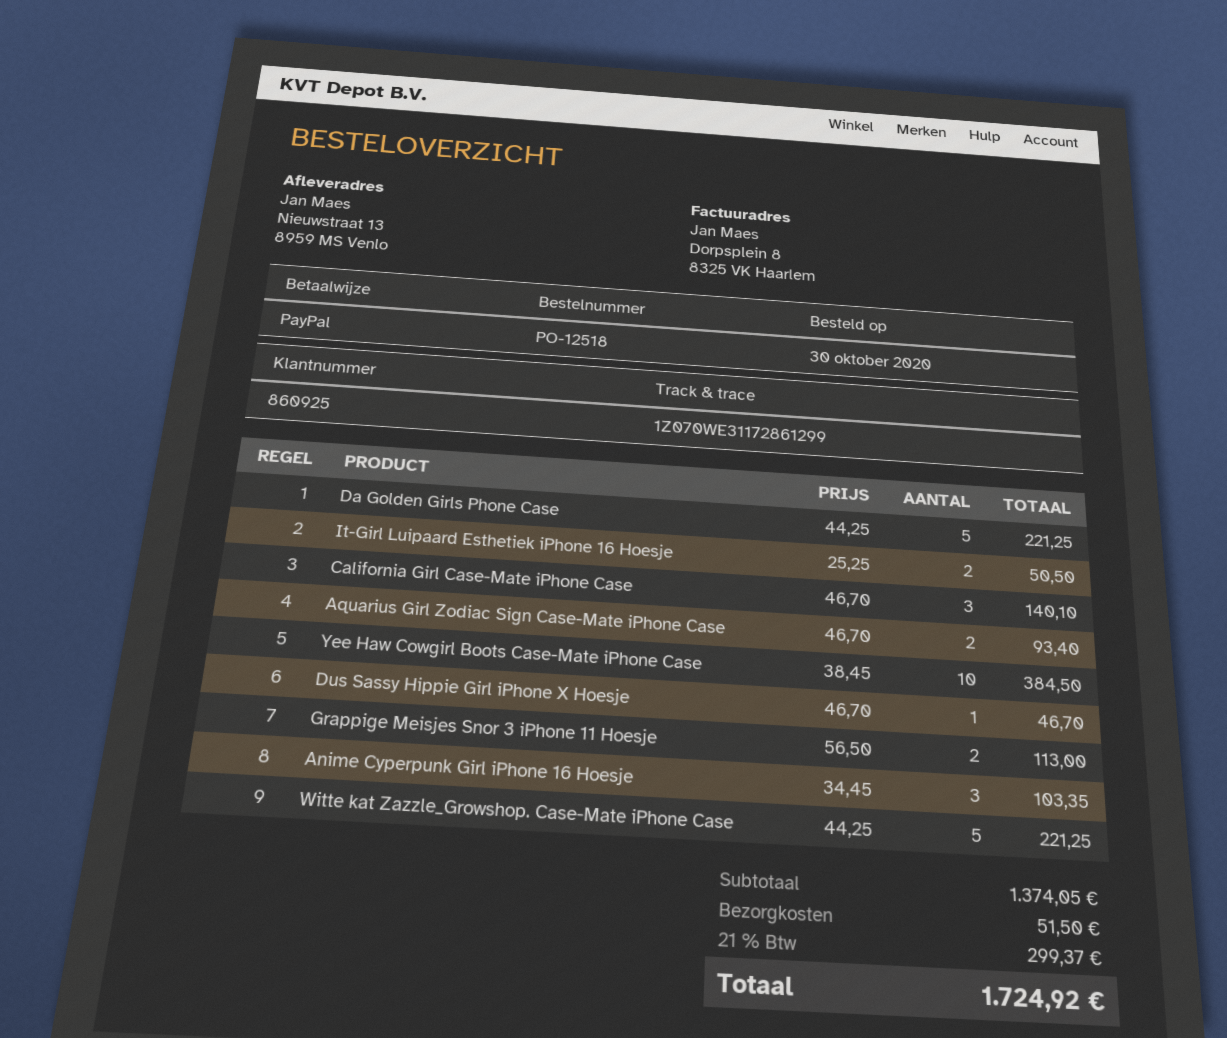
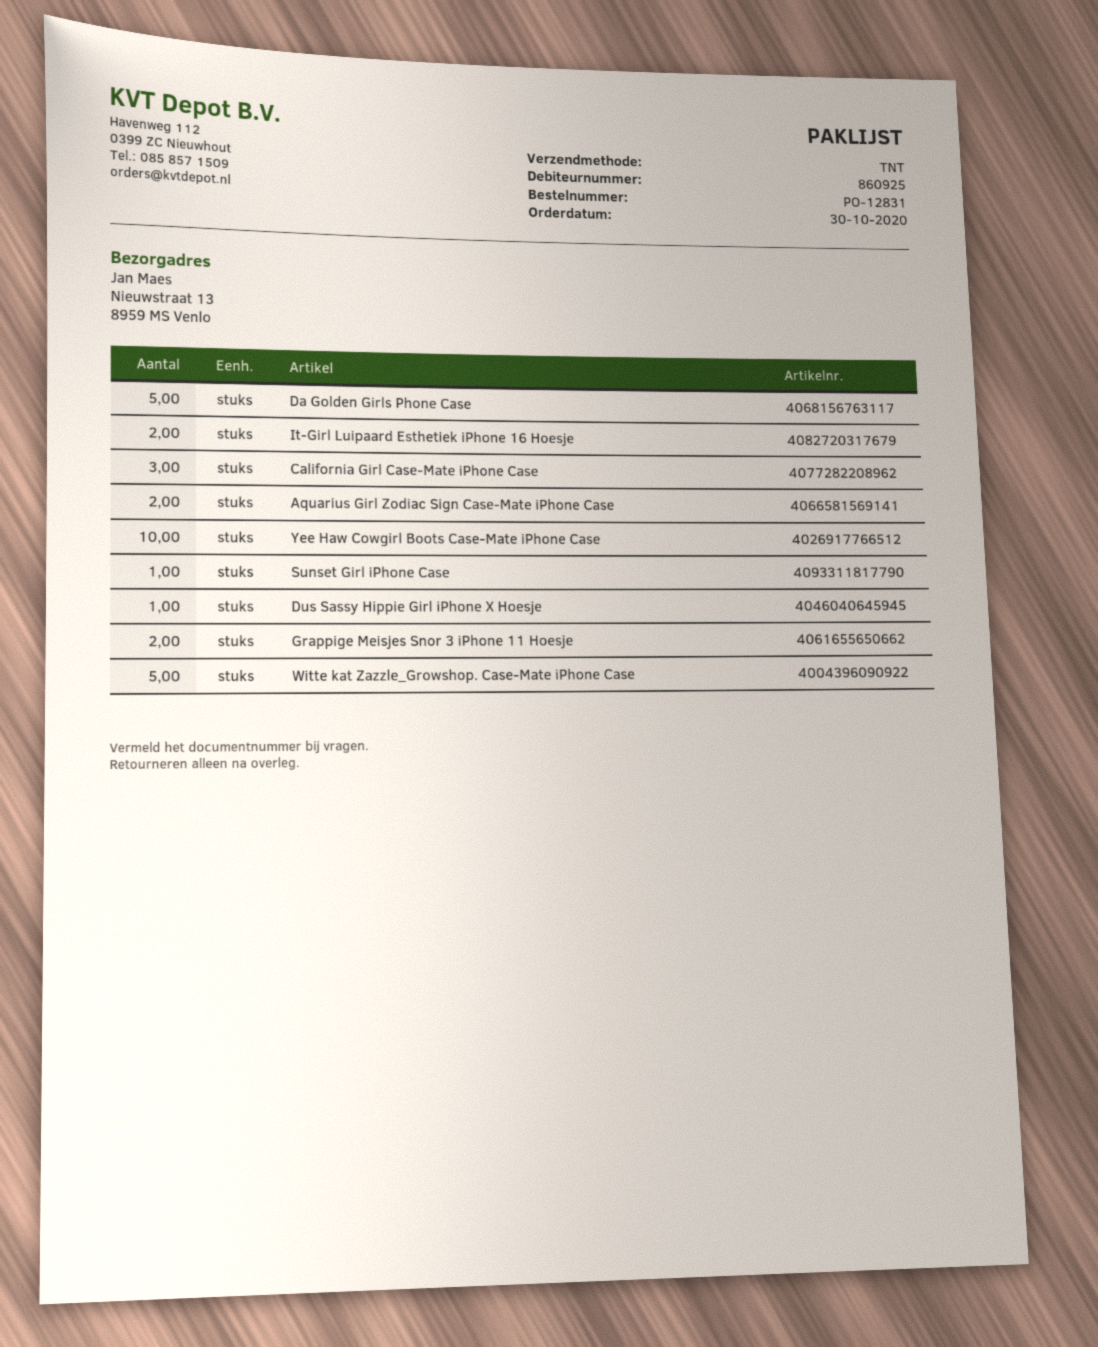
order number: PO-12518 -> PO-12831
Anime Cyperpunk Girl iPhone 16 Hoesje: 3 -> none
Sunset Girl iPhone Case: none -> 1

